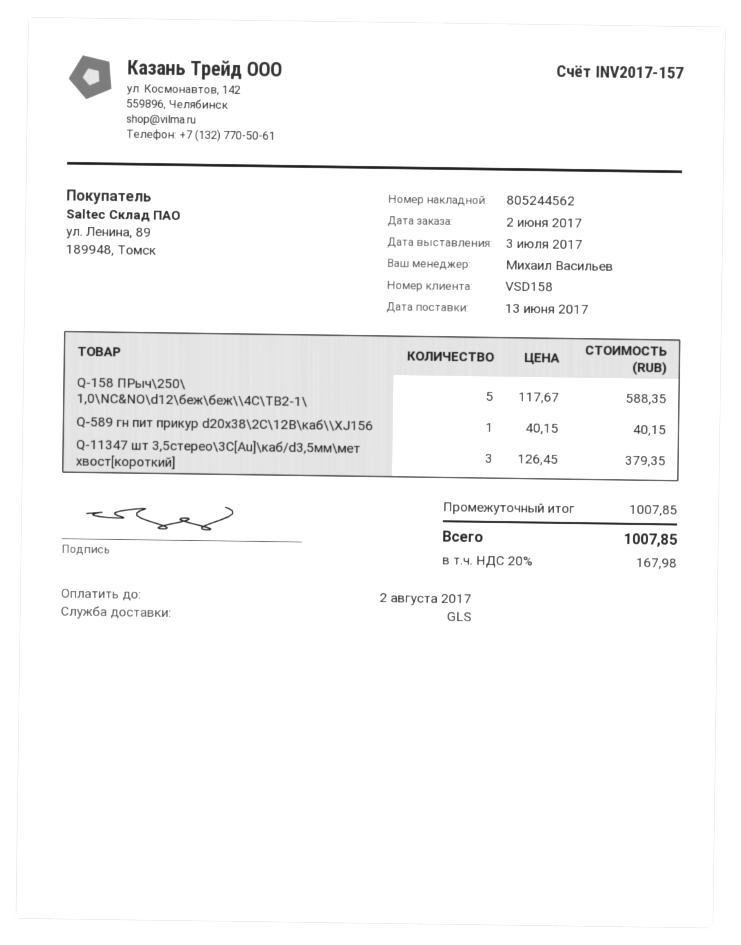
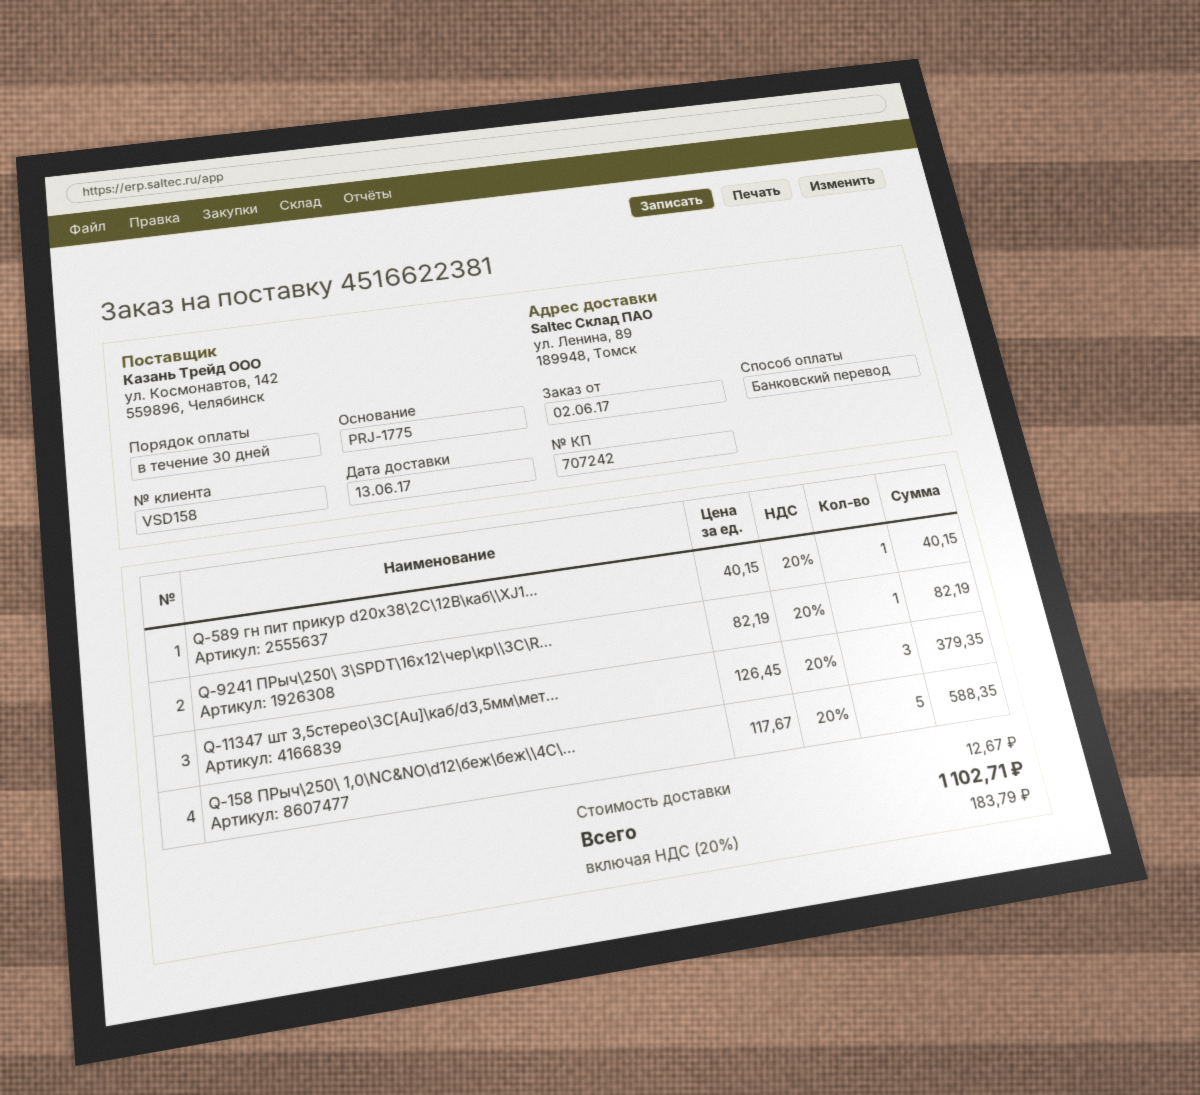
Q-9241 ПРыч\250\ 3\SPDT\16x12\чер\кр\\3C\R...: none -> 1 x 82.19 = 82.19
shipping: none -> 12.67
tax: 20% = 167.98 -> 20% = 183.79
total: 1007.85 -> 1102.71

